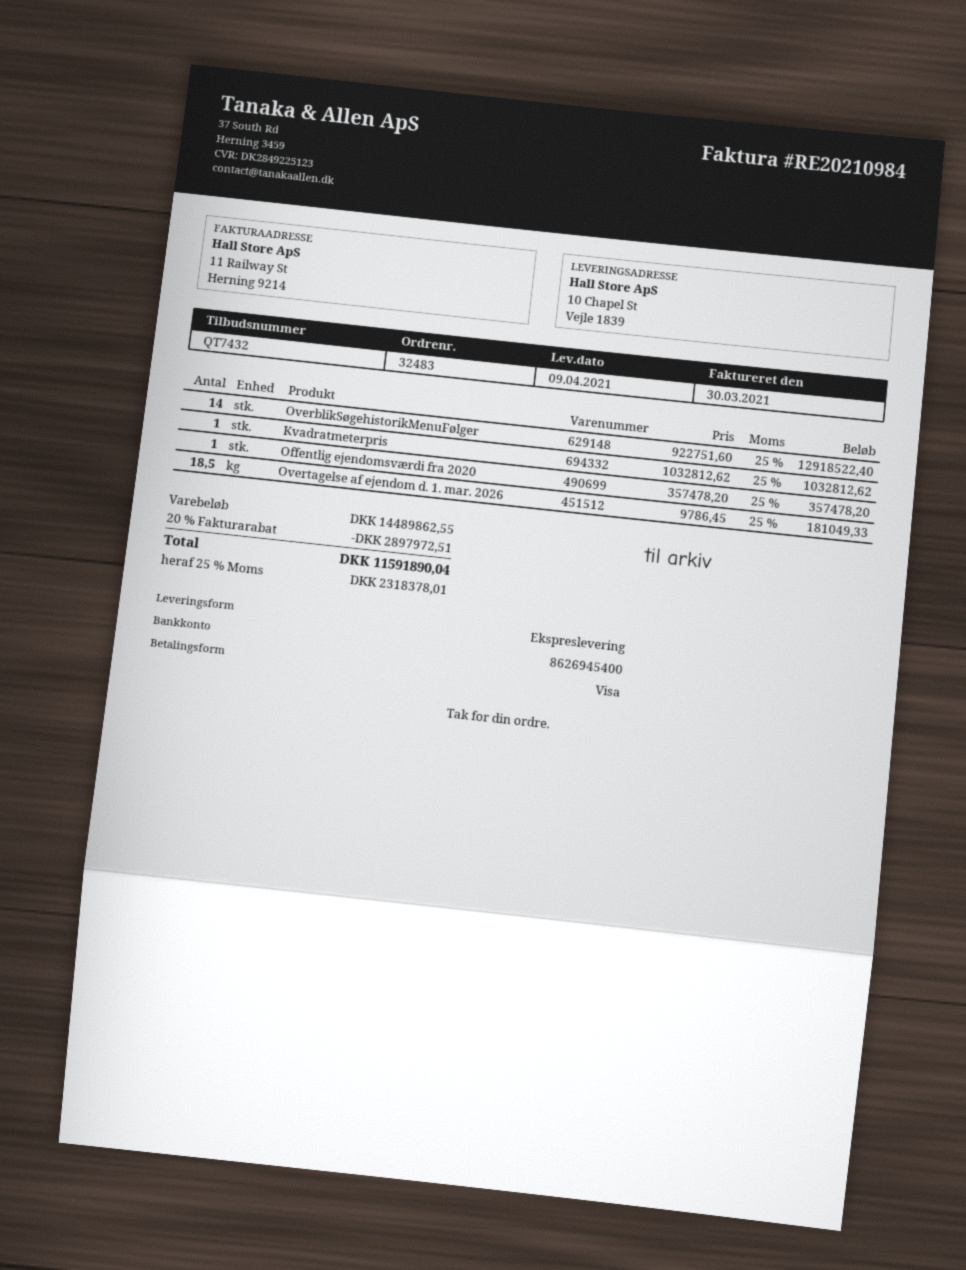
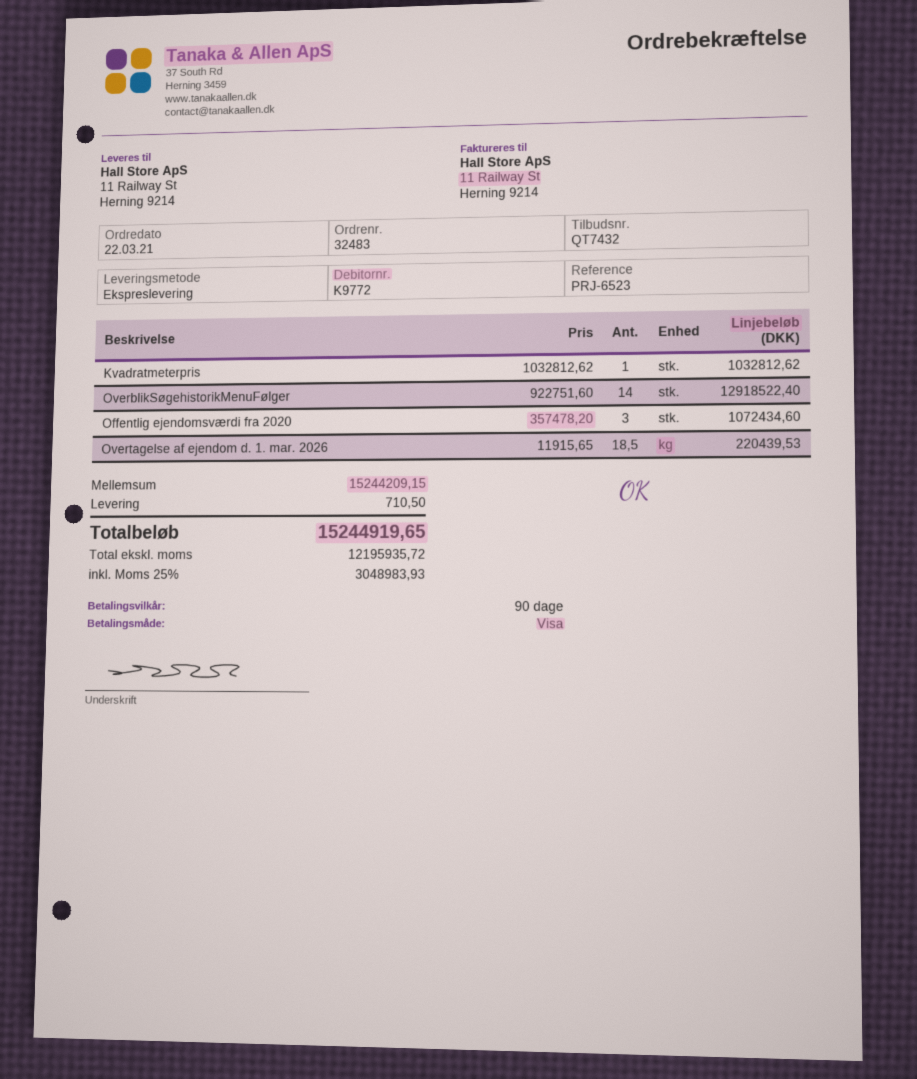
ship to: 10 Chapel St, Vejle 1839 -> 11 Railway St, Herning 9214
Offentlig ejendomsværdi fra 2020: 1 x 357478.20 = 357478.20 -> 3 x 357478.20 = 1072434.60
Overtagelse af ejendom d. 1. mar. 2026: 18.5 x 9786.45 = 181049.33 -> 18.5 x 11915.65 = 220439.53
subtotal: 14489862.55 -> 15244209.15
discount: 20% = 2897972.51 -> none
shipping: none -> 710.50
tax: 25% = 2318378.01 -> 25% = 3048983.93
total: 11591890.04 -> 15244919.65

